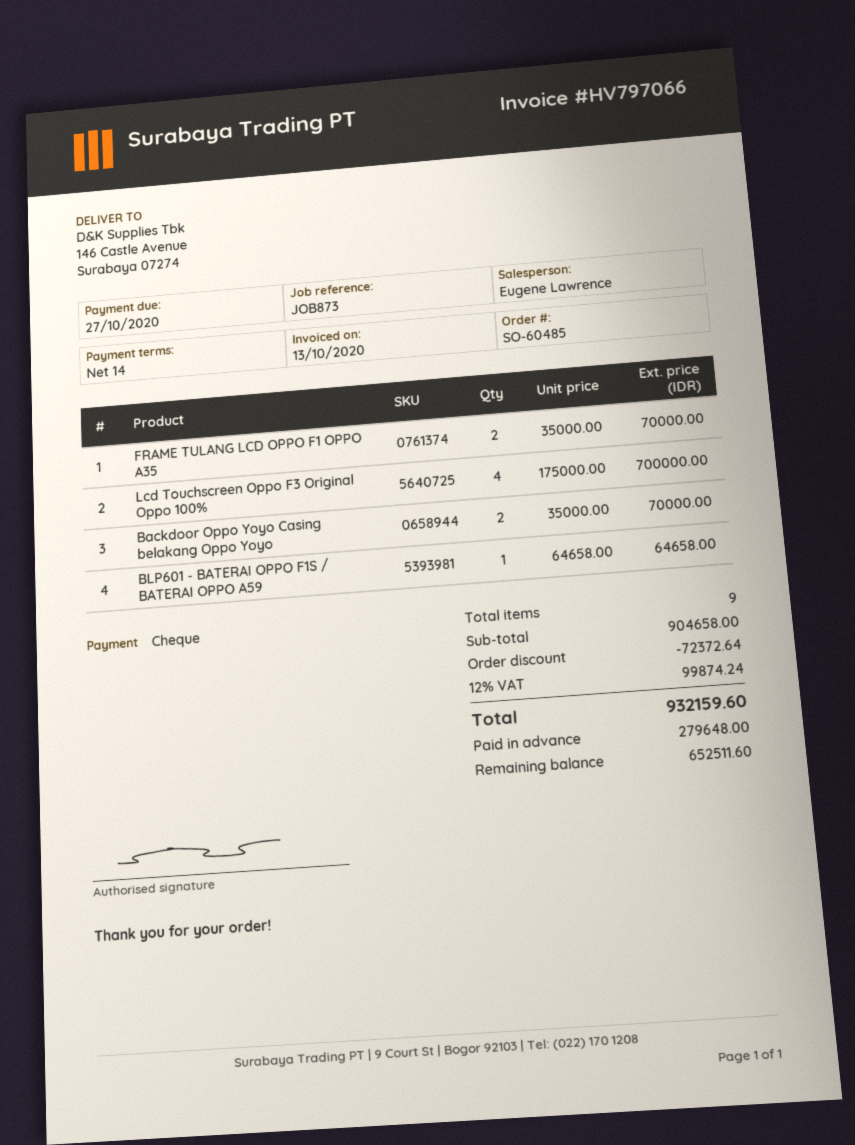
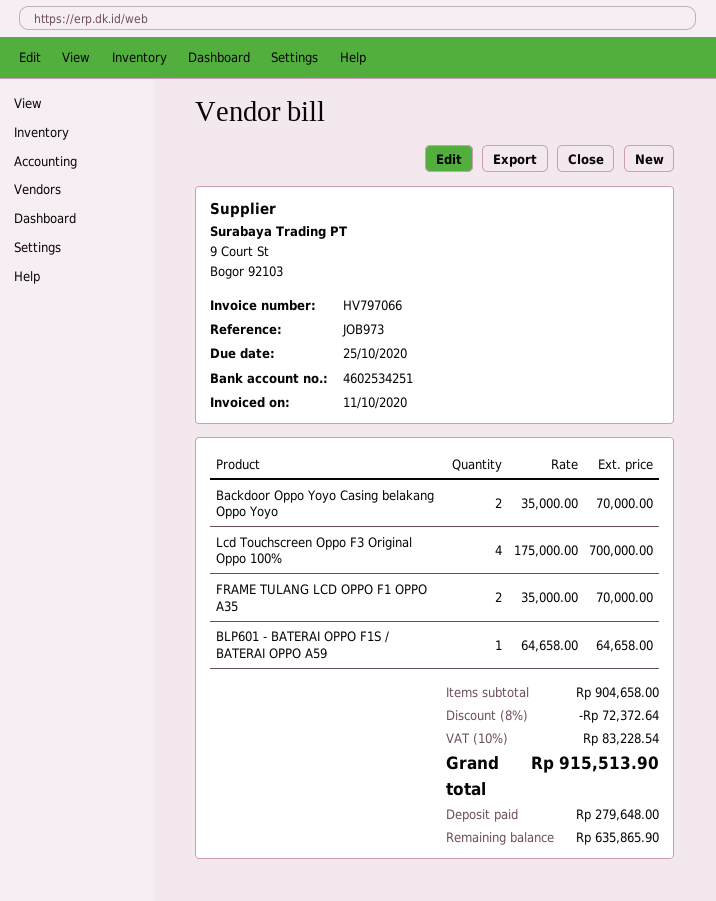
invoice date: 2020-10-13 -> 2020-10-11
due date: 2020-10-27 -> 2020-10-25
reference: JOB873 -> JOB973
tax: 12% = 99874.24 -> 10% = 83228.54
total: 932159.60 -> 915513.90
balance: 652511.60 -> 635865.90

